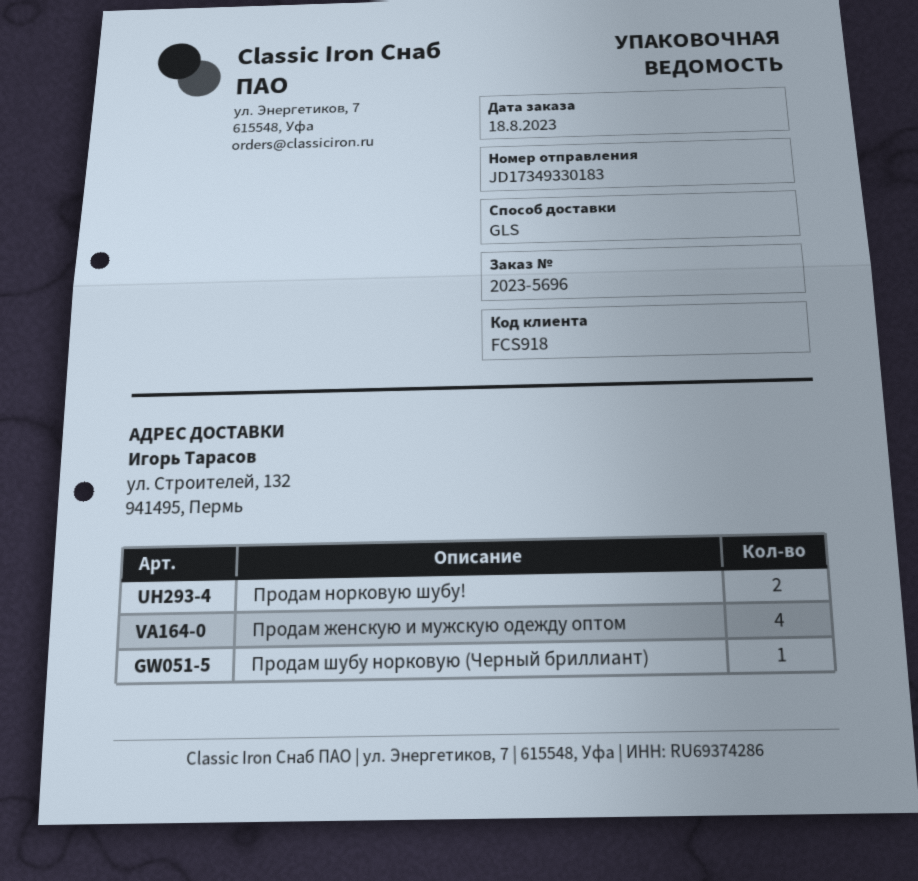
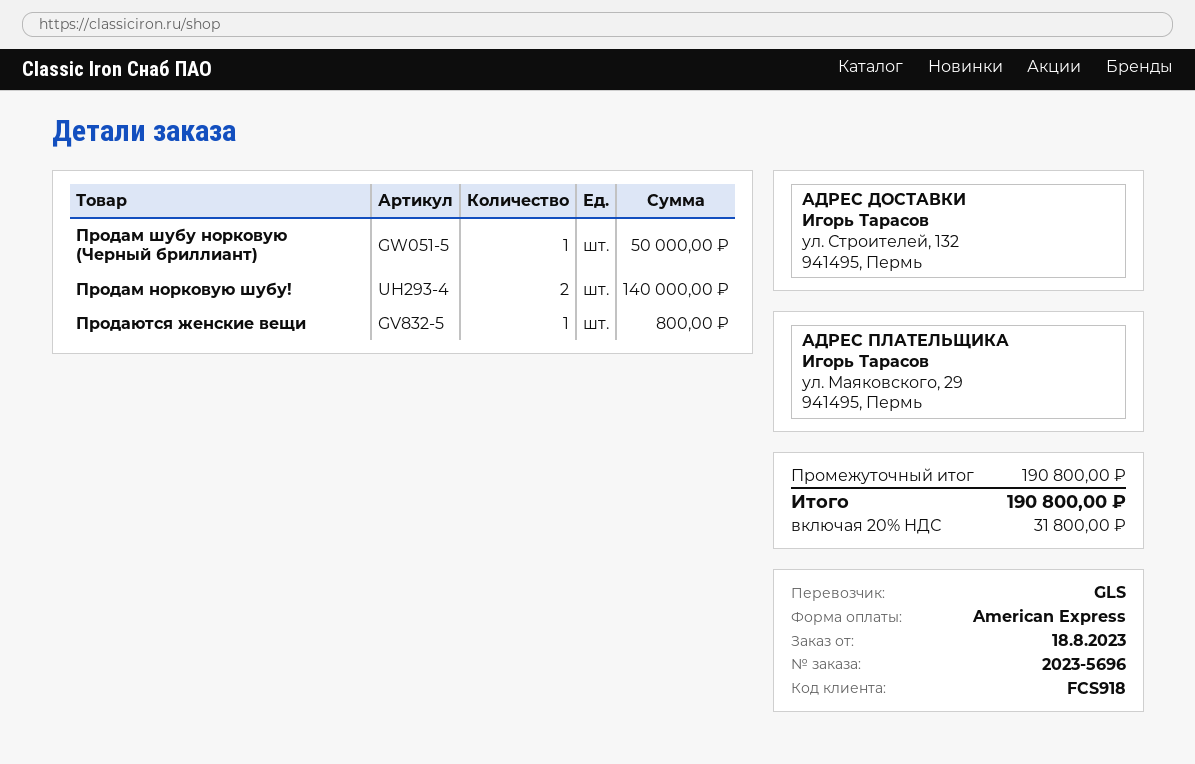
Продам женскую и мужскую одежду оптом: 4 -> none
Продаются женские вещи: none -> 1

